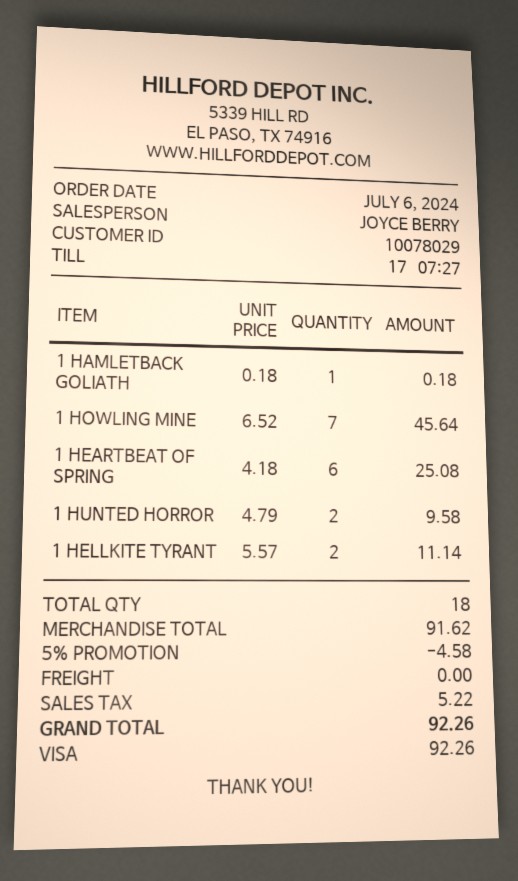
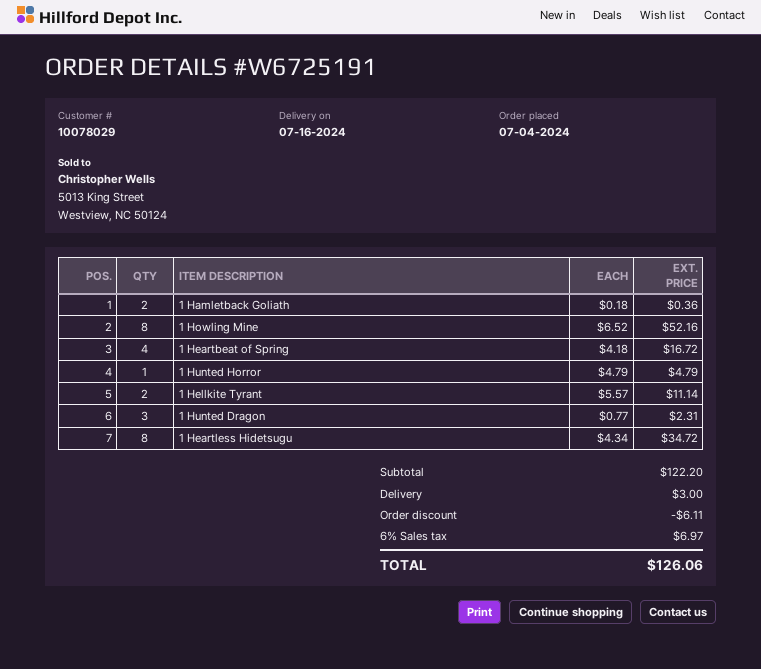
order date: 2024-07-06 -> 2024-07-04
1 HAMLETBACK GOLIATH: 1 x 0.18 = 0.18 -> 2 x 0.18 = 0.36
1 HOWLING MINE: 7 x 6.52 = 45.64 -> 8 x 6.52 = 52.16
1 HEARTBEAT OF SPRING: 6 x 4.18 = 25.08 -> 4 x 4.18 = 16.72
1 HUNTED HORROR: 2 x 4.79 = 9.58 -> 1 x 4.79 = 4.79
1 Hunted Dragon: none -> 3 x 0.77 = 2.31
1 Heartless Hidetsugu: none -> 8 x 4.34 = 34.72
subtotal: 91.62 -> 122.20
discount: 4.58 -> 6.11
shipping: 0.00 -> 3.00
tax: 5.22 -> 6.97
total: 92.26 -> 126.06

